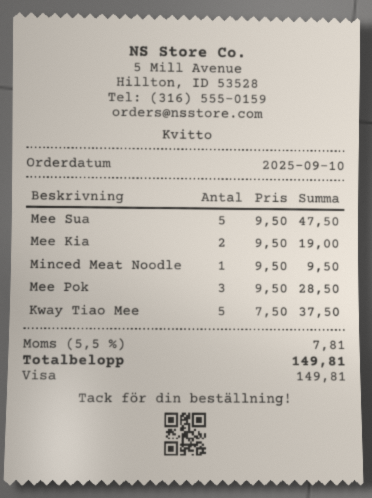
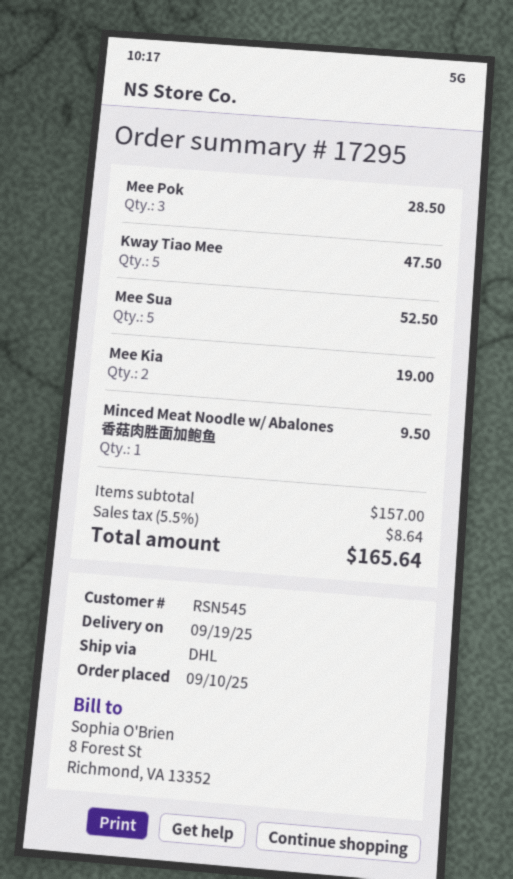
Mee Sua: 5 for 47.50 -> 5 for 52.50
Kway Tiao Mee: 5 for 37.50 -> 5 for 47.50
tax: 5.5% = 7.81 -> 5.5% = 8.64
total: 149.81 -> 165.64

